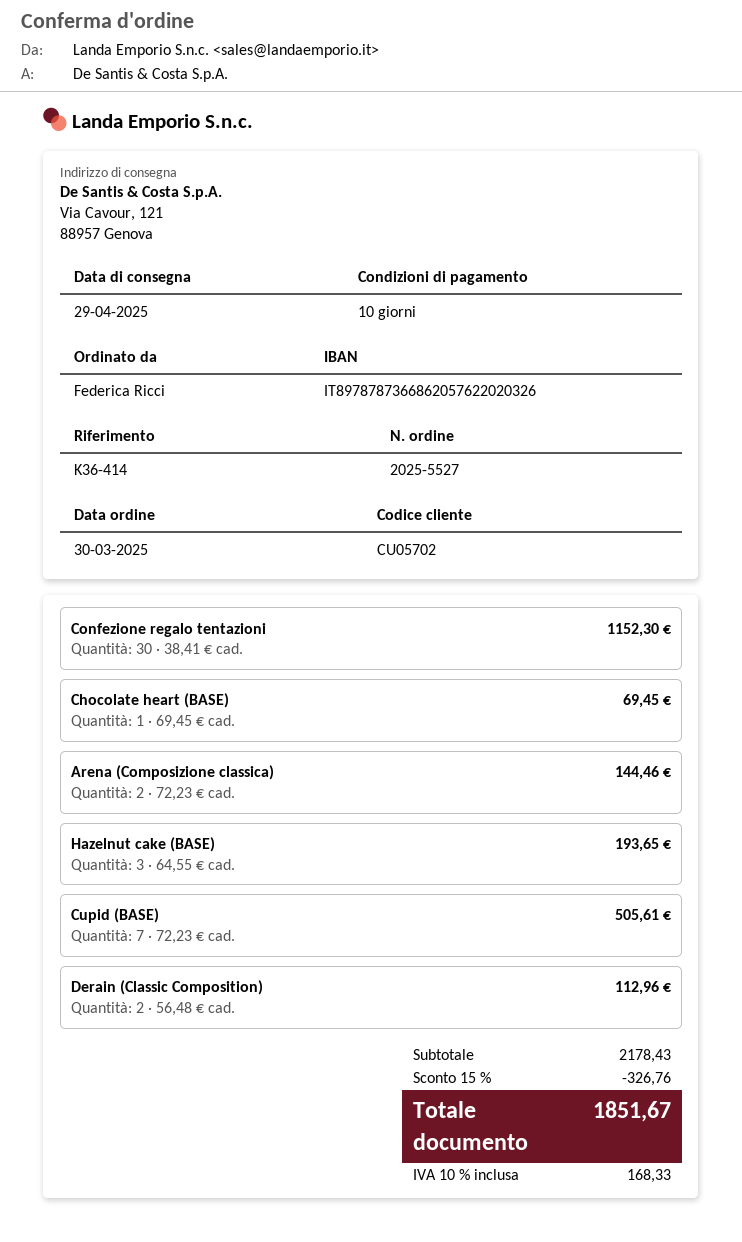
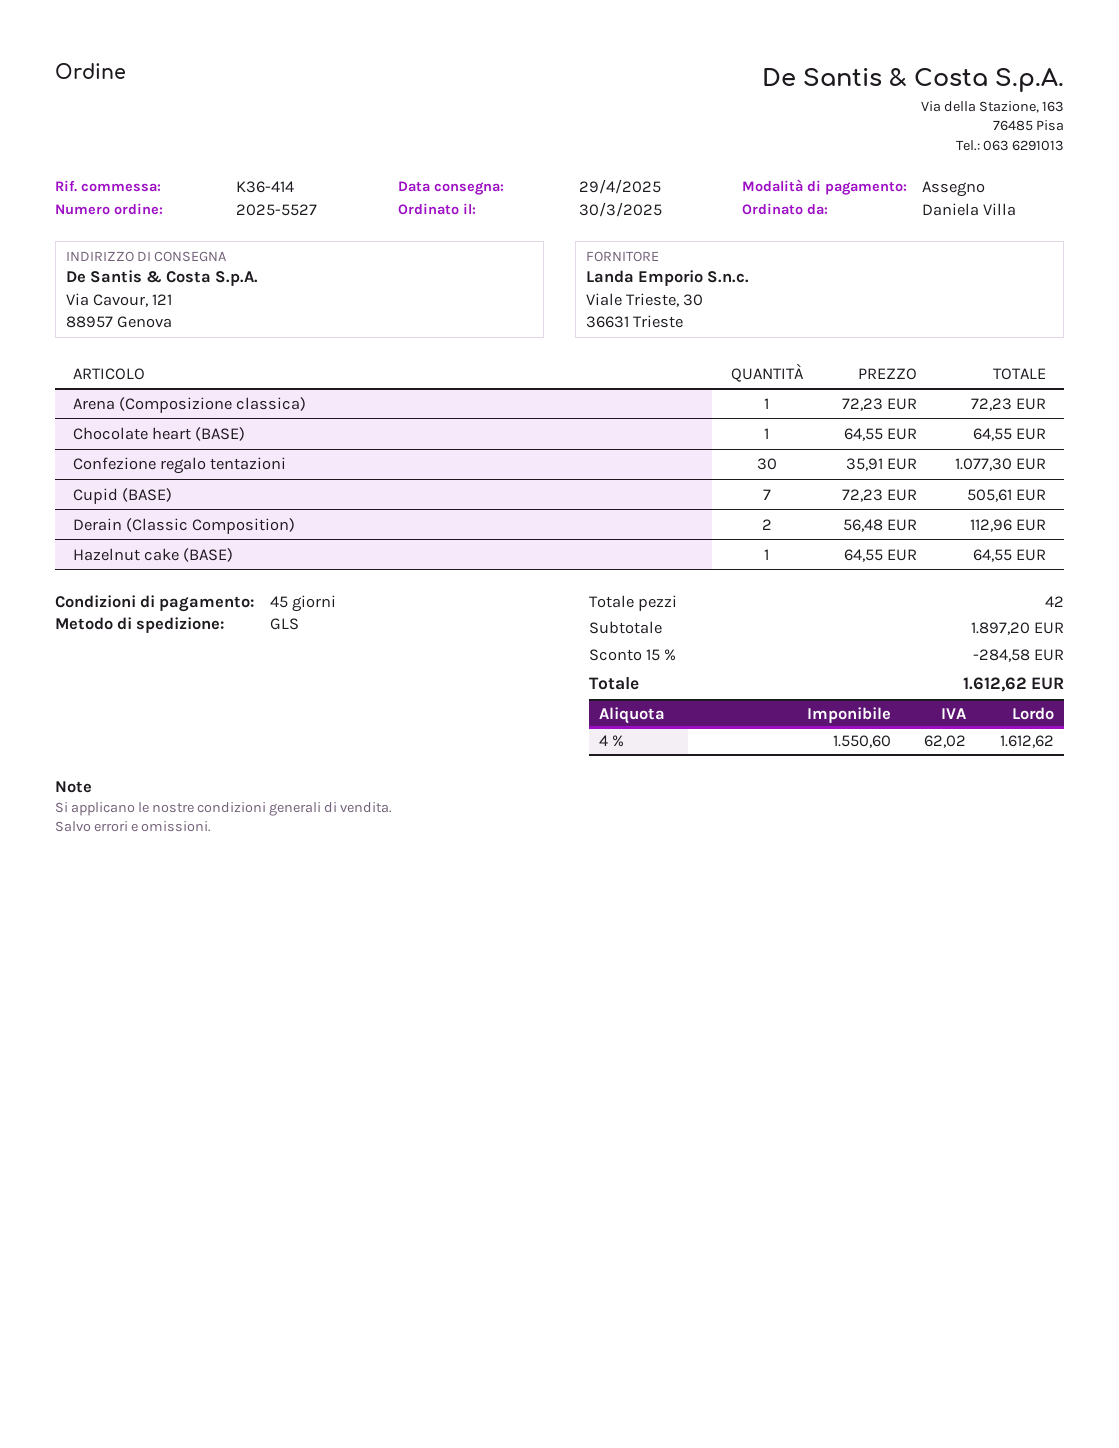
payment terms: 10 days -> 45 days
ordered by: Federica Ricci -> Daniela Villa
Confezione regalo tentazioni: 30 x 38.41 = 1152.30 -> 30 x 35.91 = 1077.30
Chocolate heart (BASE): 1 x 69.45 = 69.45 -> 1 x 64.55 = 64.55
Arena (Composizione classica): 2 x 72.23 = 144.46 -> 1 x 72.23 = 72.23
Hazelnut cake (BASE): 3 x 64.55 = 193.65 -> 1 x 64.55 = 64.55
subtotal: 2178.43 -> 1897.20
discount: 15% = 326.76 -> 15% = 284.58
tax: 10% = 168.33 -> 4% = 62.02
total: 1851.67 -> 1612.62

